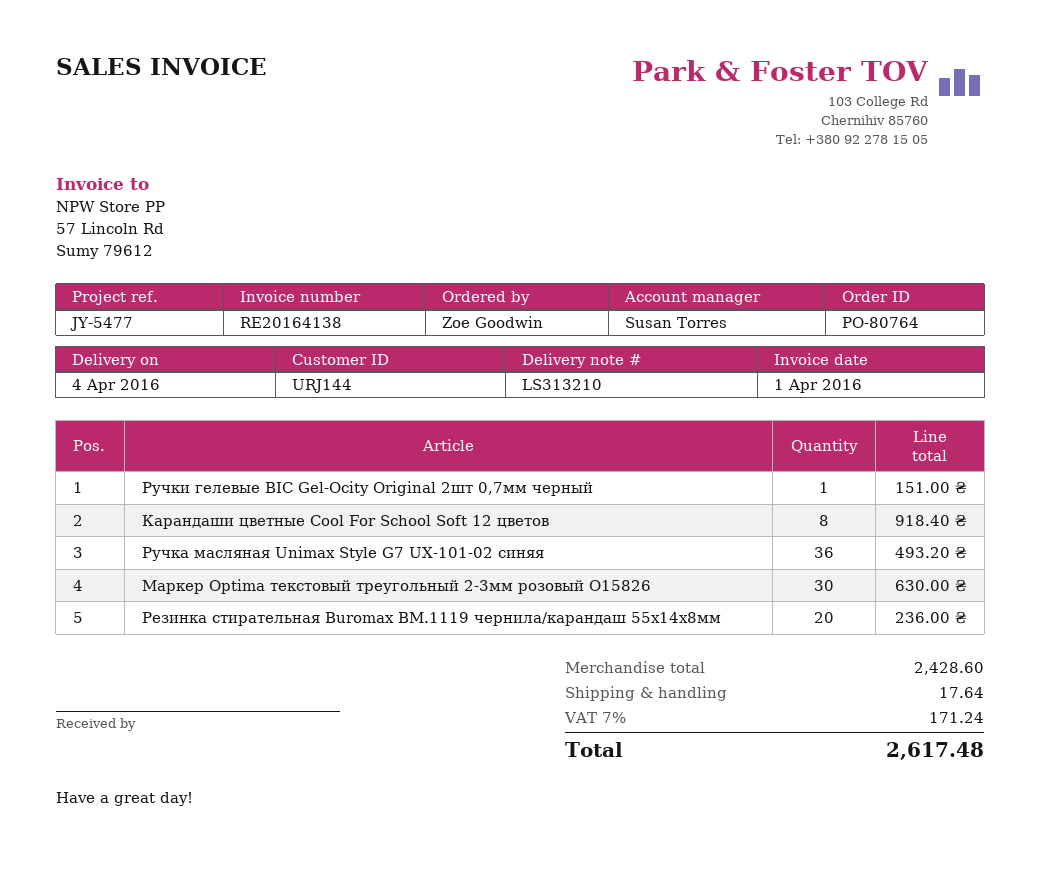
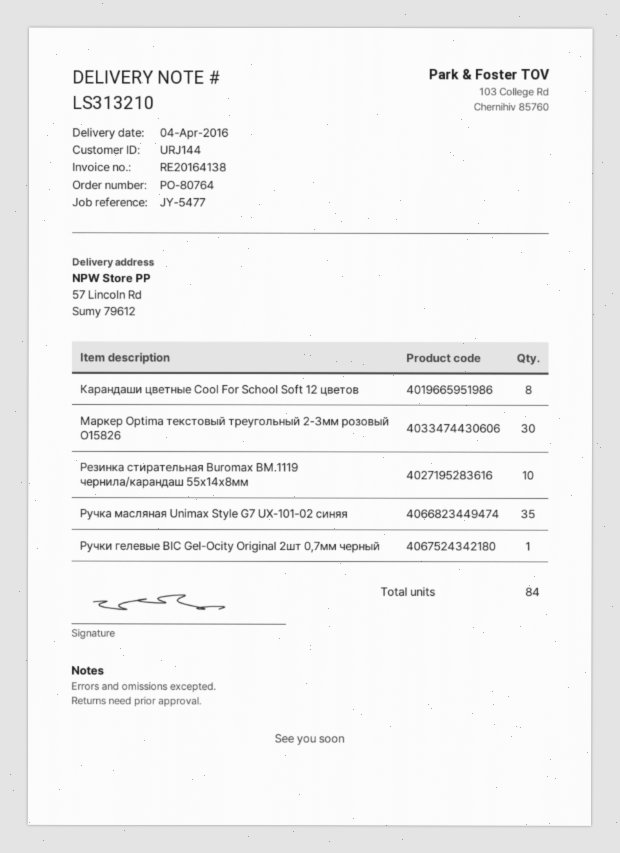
Ручка масляная Unimax Style G7 UX-101-02 синяя: 36 -> 35
Резинка стирательная Buromax BM.1119 чернила/карандаш 55х14х8мм: 20 -> 10

